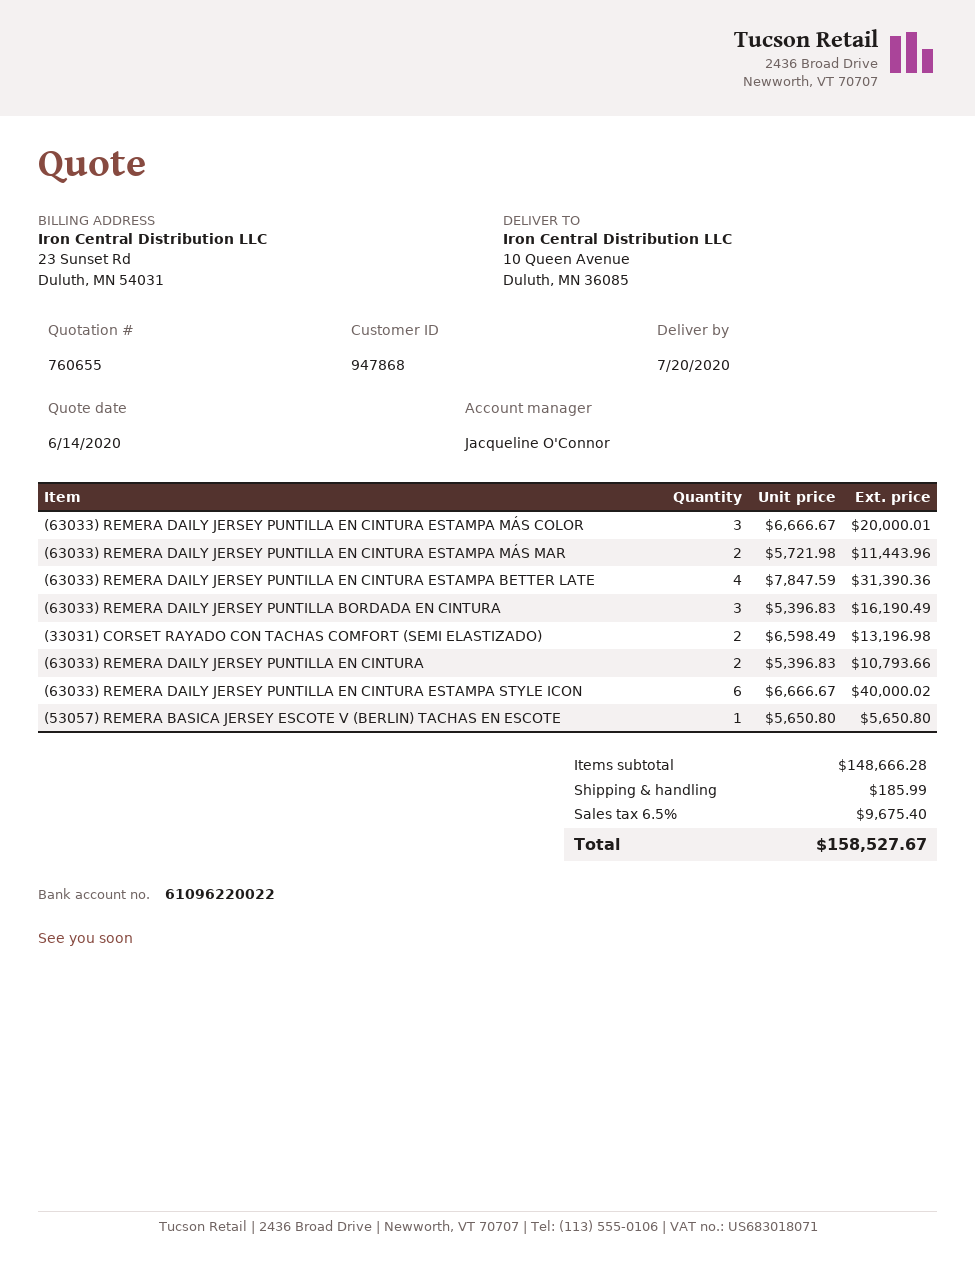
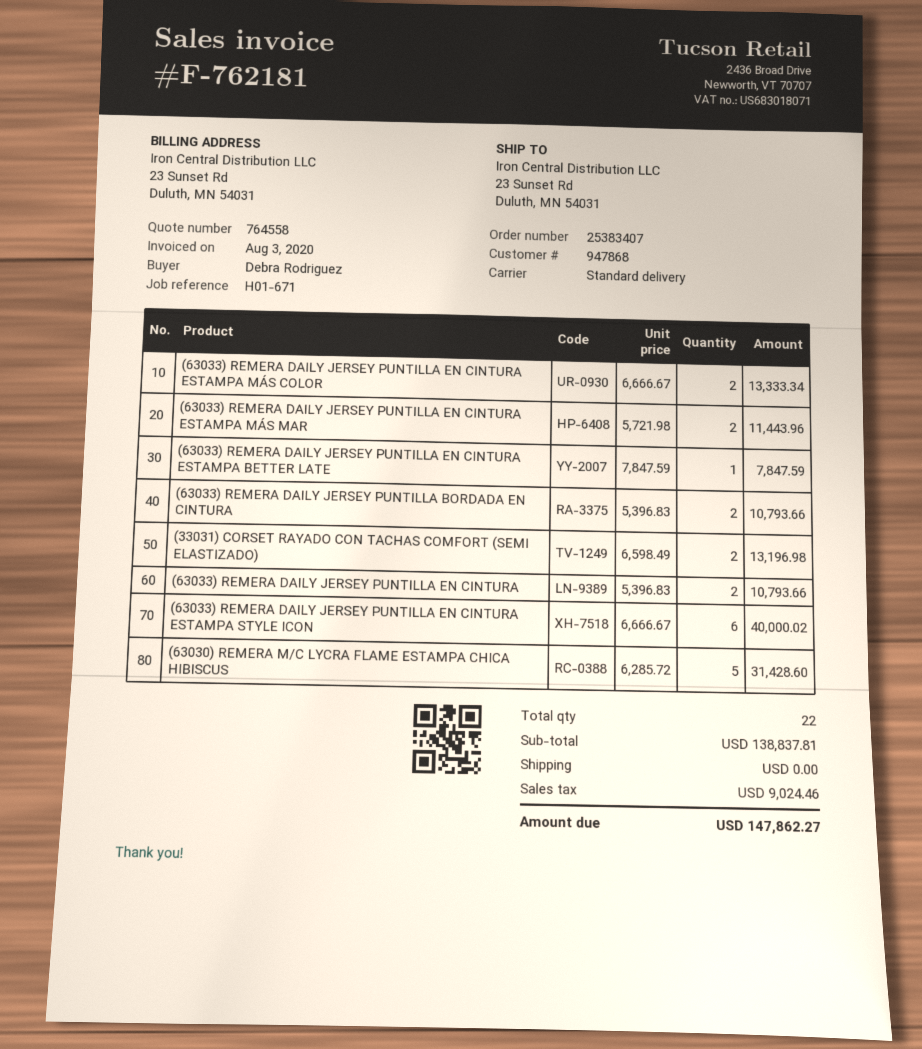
quote number: 760655 -> 764558
ship to: 10 Queen Avenue, Duluth, MN 36085 -> 23 Sunset Rd, Duluth, MN 54031
(63033) REMERA DAILY JERSEY PUNTILLA EN CINTURA ESTAMPA MÁS COLOR: 3 x 6666.67 = 20000.01 -> 2 x 6666.67 = 13333.34
(63033) REMERA DAILY JERSEY PUNTILLA EN CINTURA ESTAMPA BETTER LATE: 4 x 7847.59 = 31390.36 -> 1 x 7847.59 = 7847.59
(63033) REMERA DAILY JERSEY PUNTILLA BORDADA EN CINTURA: 3 x 5396.83 = 16190.49 -> 2 x 5396.83 = 10793.66
(53057) REMERA BASICA JERSEY ESCOTE V (BERLIN) TACHAS EN ESCOTE: 1 x 5650.80 = 5650.80 -> none
(63030) REMERA M/C LYCRA FLAME ESTAMPA CHICA HIBISCUS: none -> 5 x 6285.72 = 31428.60
subtotal: 148666.28 -> 138837.81
shipping: 185.99 -> 0.00
tax: 9675.40 -> 9024.46
total: 158527.67 -> 147862.27

